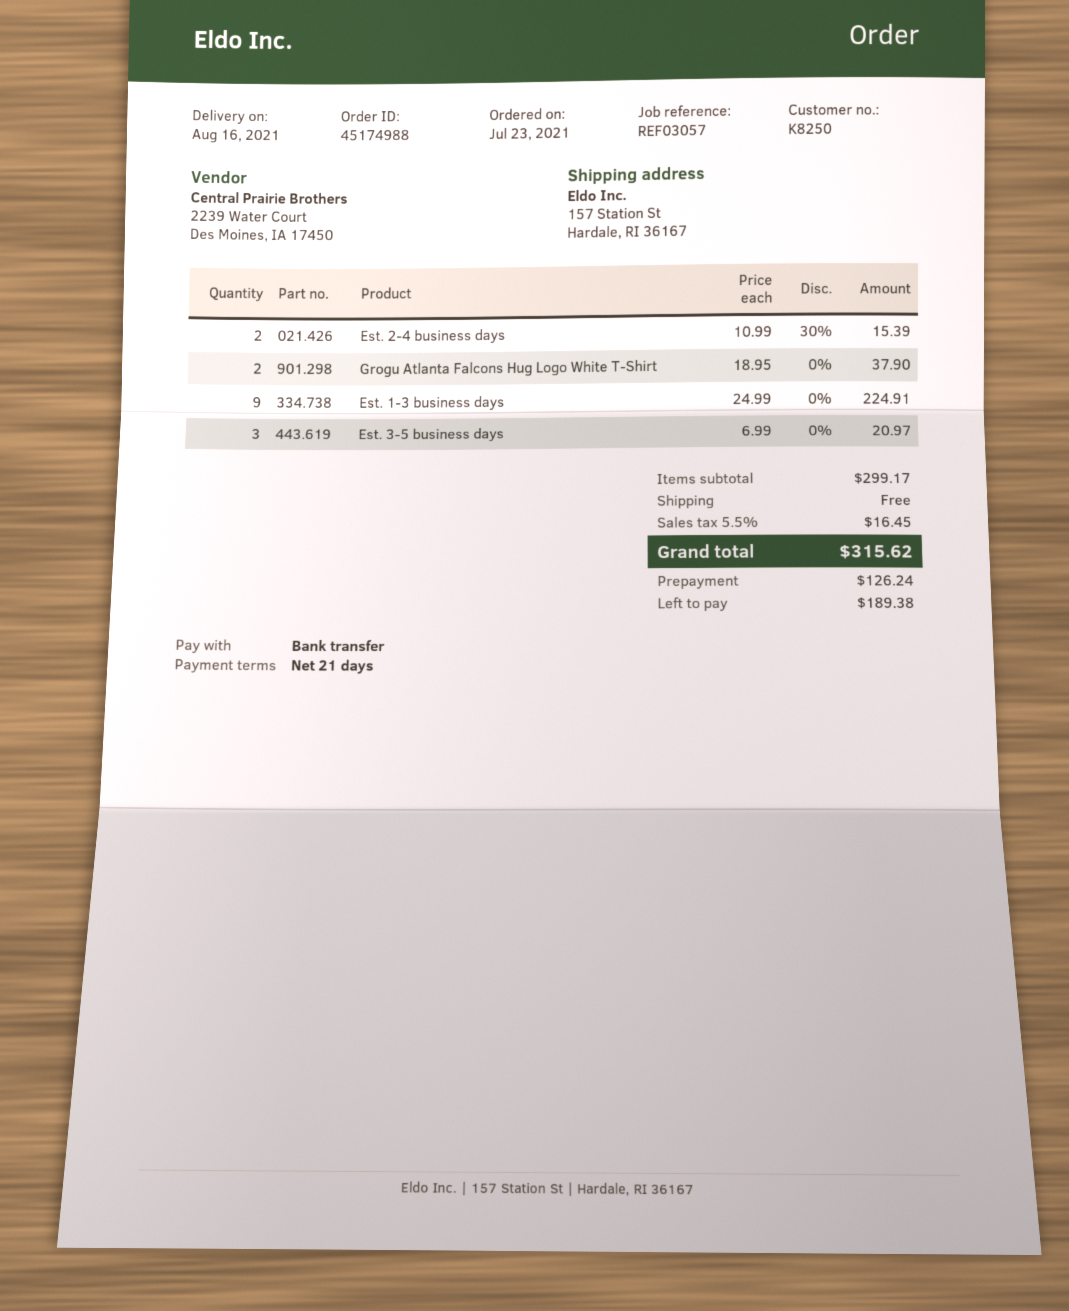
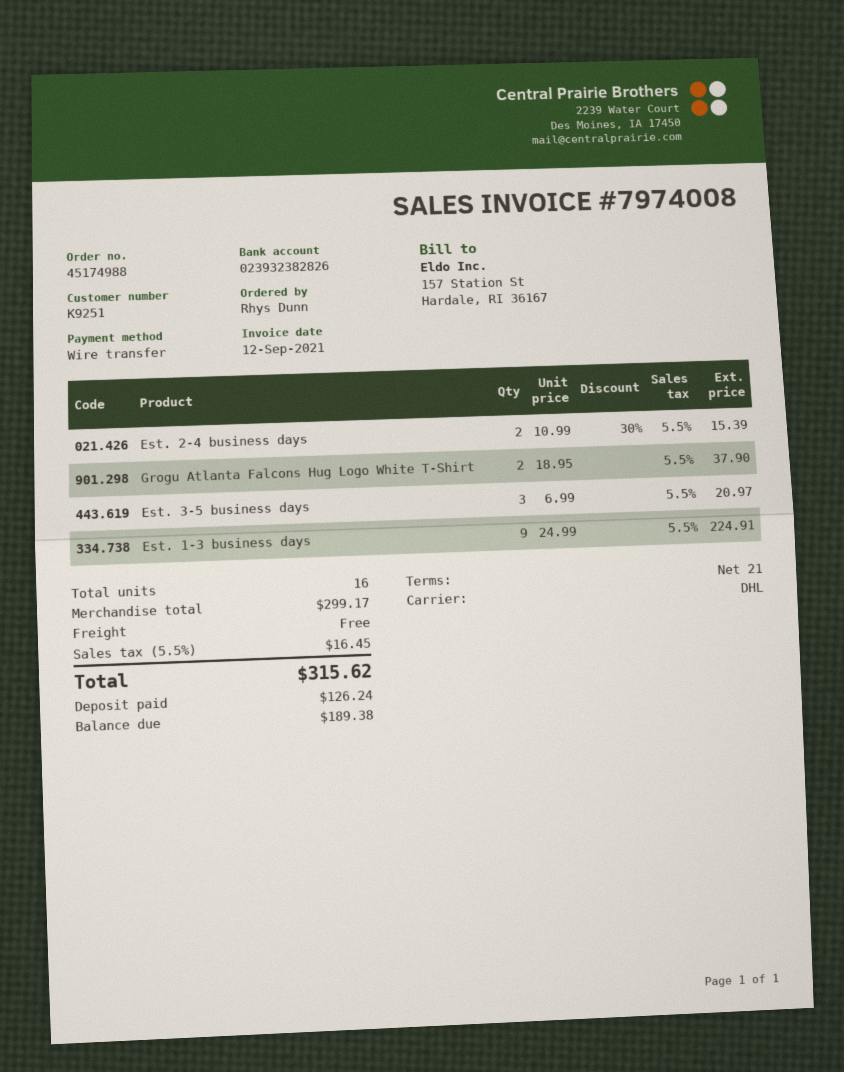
customer number: K8250 -> K9251

